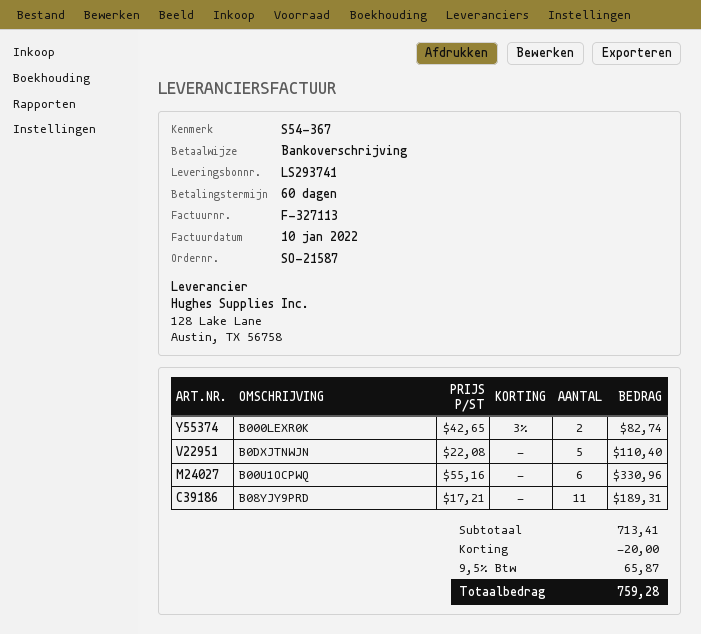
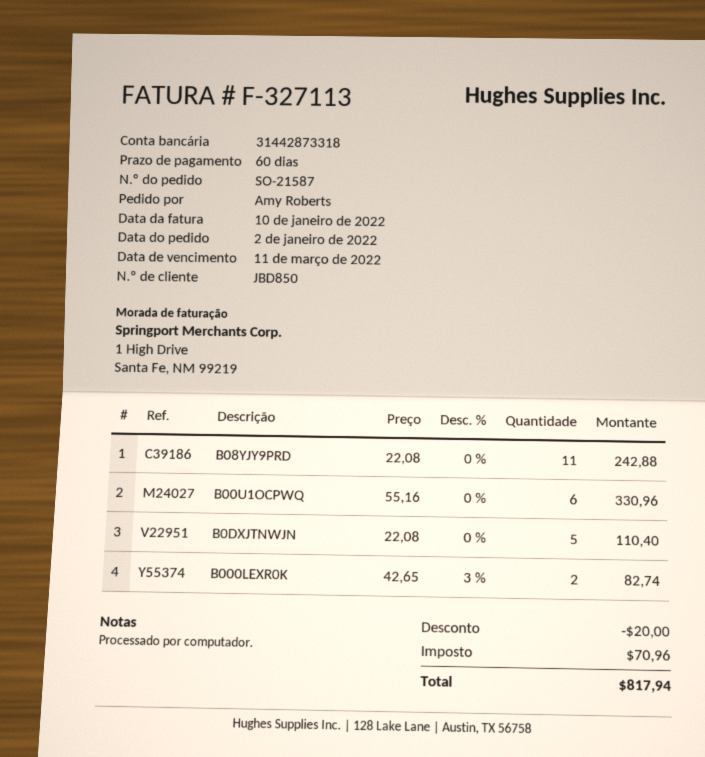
B08YJY9PRD: 11 x 17.21 = 189.31 -> 11 x 22.08 = 242.88
tax: 65.87 -> 70.96
total: 759.28 -> 817.94

